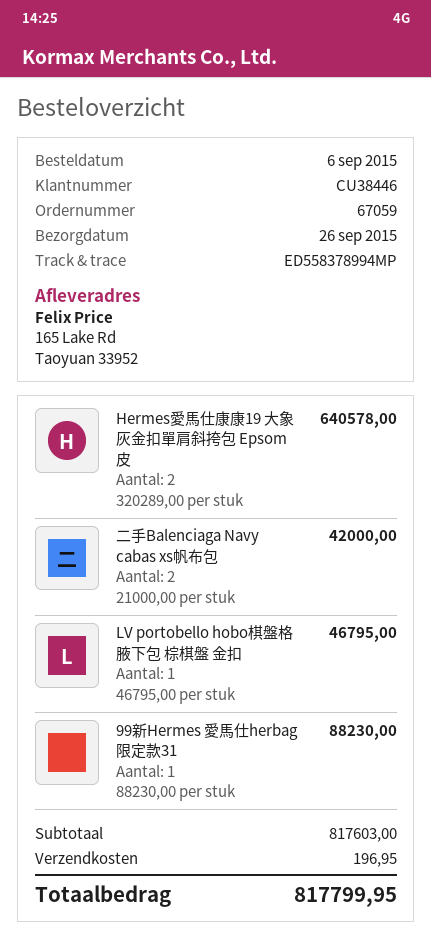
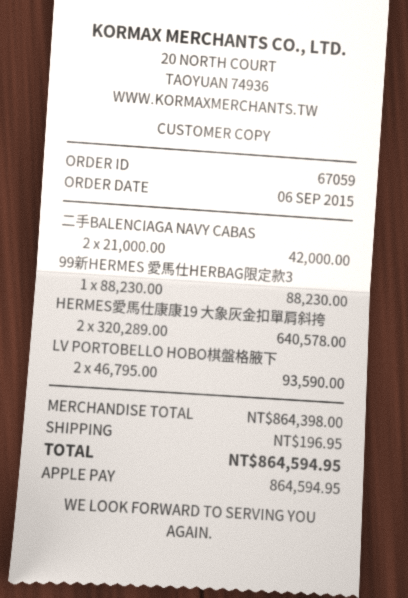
LV portobello hobo棋盤格腋下包 棕棋盤 金扣: 1 x 46795.00 = 46795.00 -> 2 x 46795.00 = 93590.00
subtotal: 817603.00 -> 864398.00
total: 817799.95 -> 864594.95

